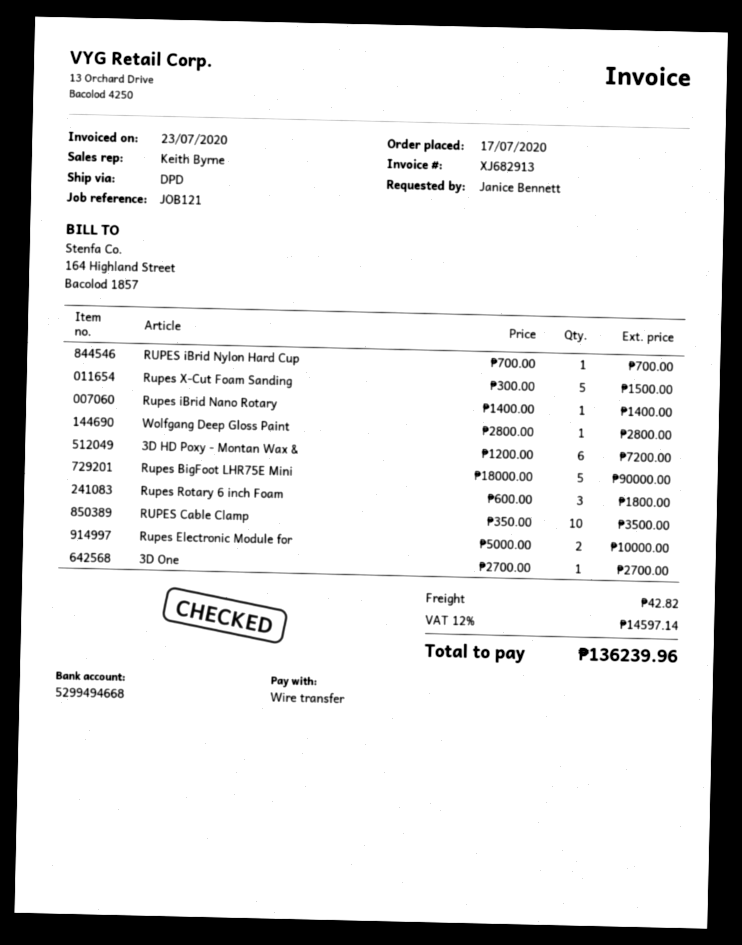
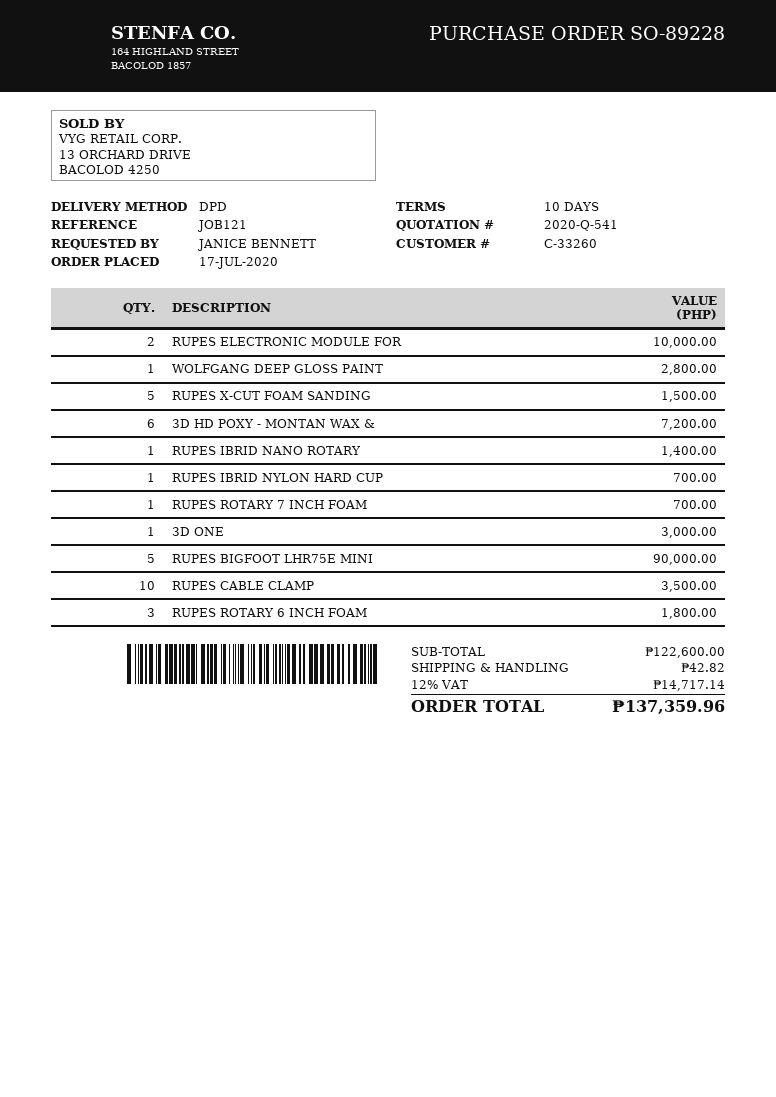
3D One: 1 for 2700.00 -> 1 for 3000.00
RUPES ROTARY 7 INCH FOAM: none -> 1 for 700.00
tax: 12% = 14597.14 -> 12% = 14717.14
total: 136239.96 -> 137359.96

